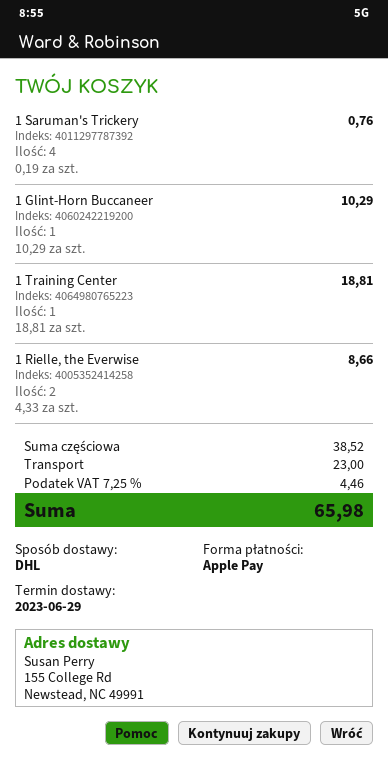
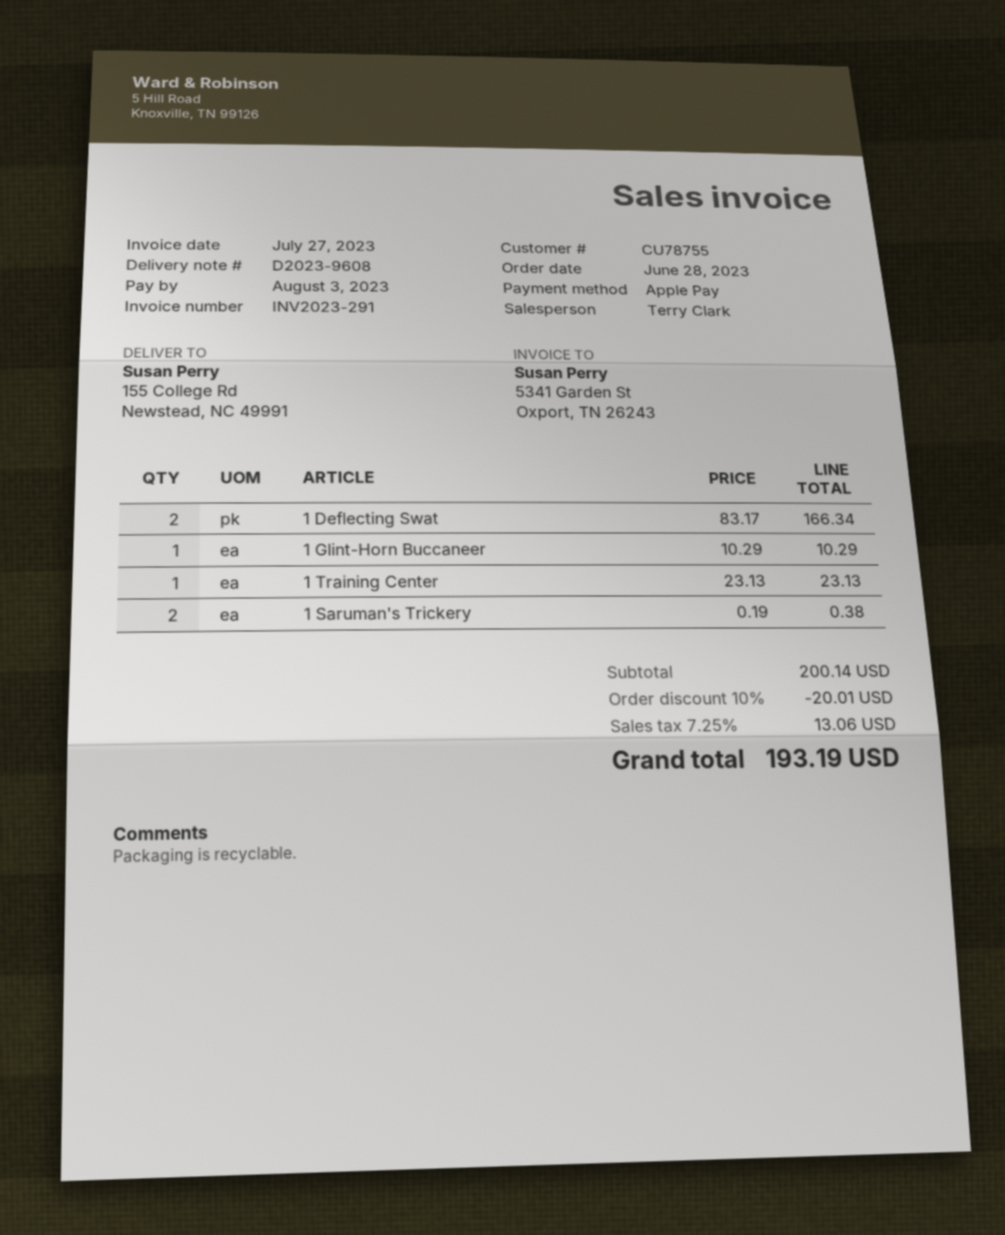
1 Saruman's Trickery: 4 x 0.19 = 0.76 -> 2 x 0.19 = 0.38
1 Training Center: 1 x 18.81 = 18.81 -> 1 x 23.13 = 23.13
1 Rielle, the Everwise: 2 x 4.33 = 8.66 -> none
1 Deflecting Swat: none -> 2 x 83.17 = 166.34
subtotal: 38.52 -> 200.14
discount: none -> 10% = 20.01
shipping: 23.00 -> none
tax: 7.25% = 4.46 -> 7.25% = 13.06
total: 65.98 -> 193.19

